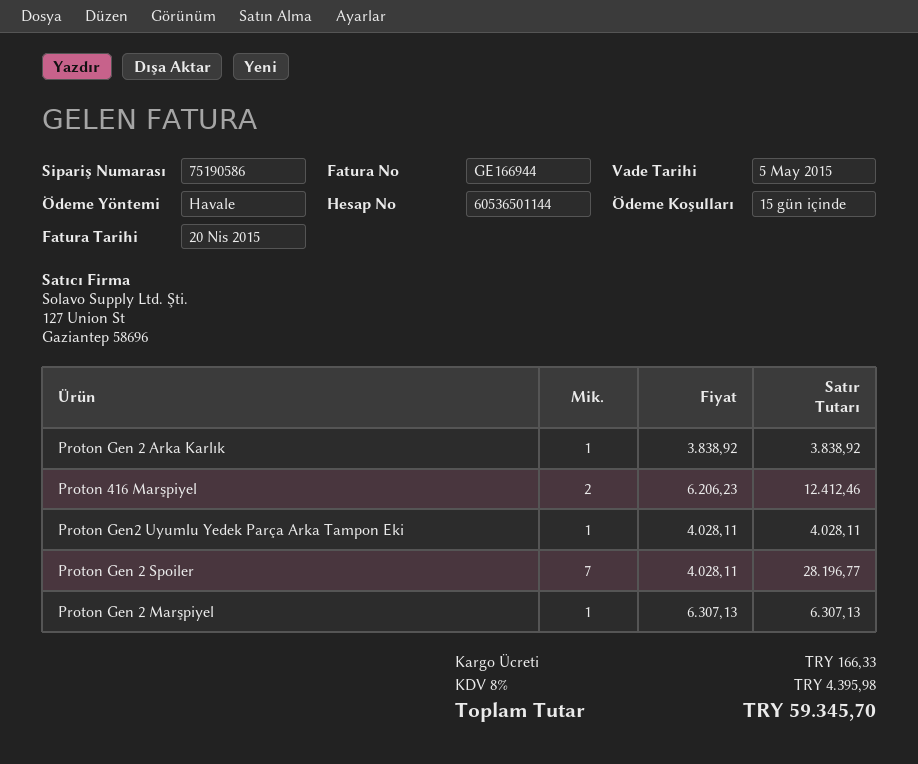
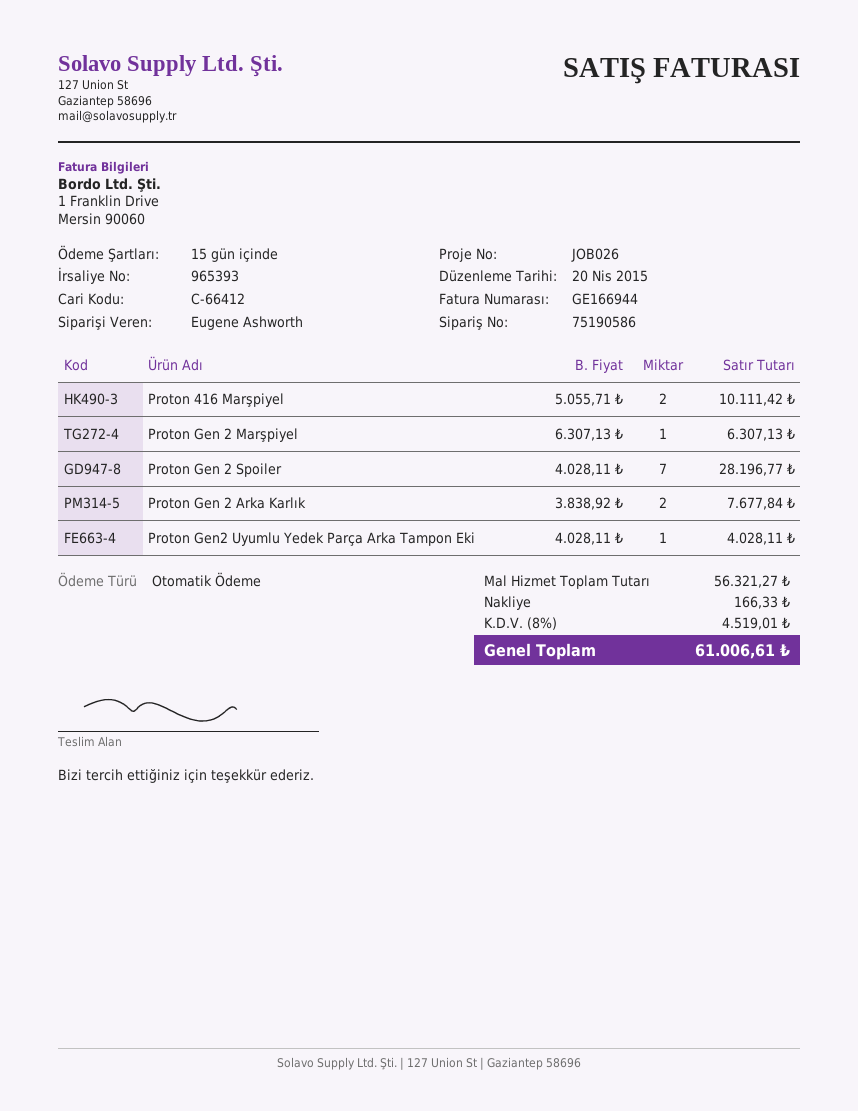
payment method: bank transfer -> direct debit
Proton Gen 2 Arka Karlık: 1 x 3838.92 = 3838.92 -> 2 x 3838.92 = 7677.84
Proton 416 Marşpiyel: 2 x 6206.23 = 12412.46 -> 2 x 5055.71 = 10111.42
tax: 8% = 4395.98 -> 8% = 4519.01
total: 59345.70 -> 61006.61

